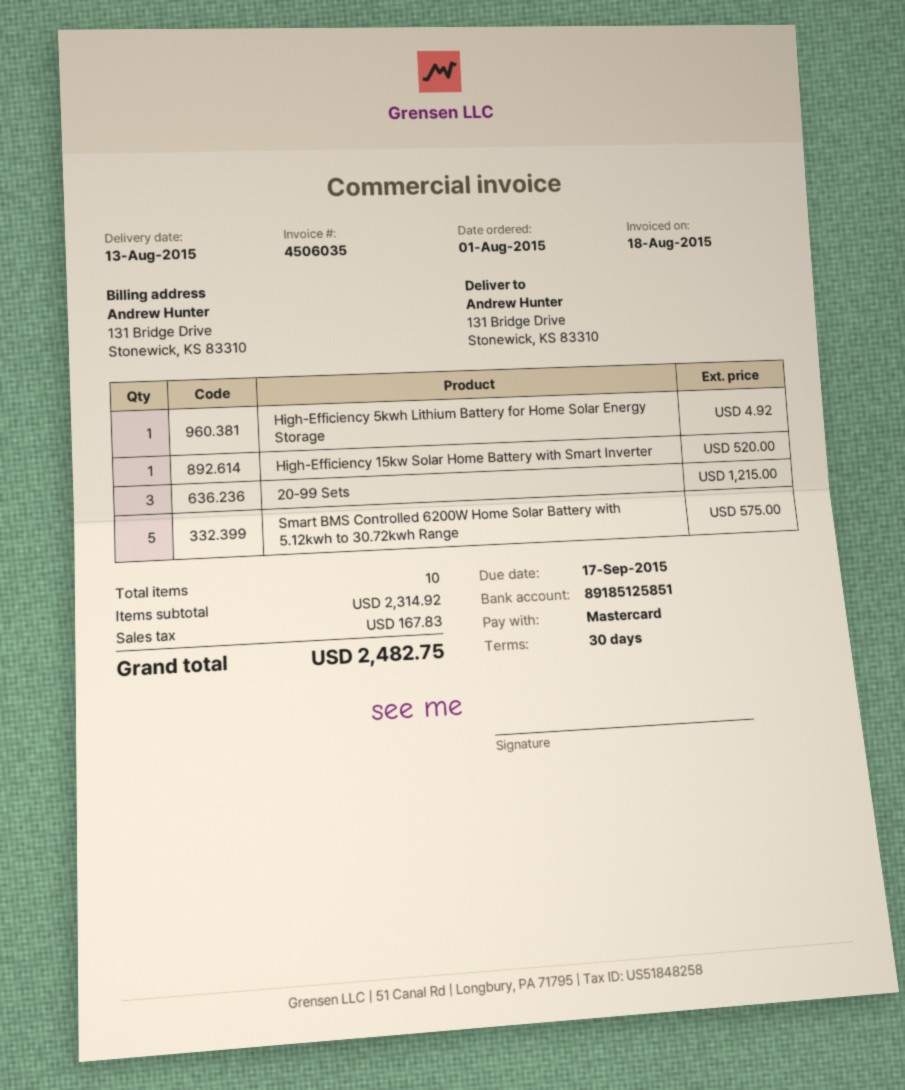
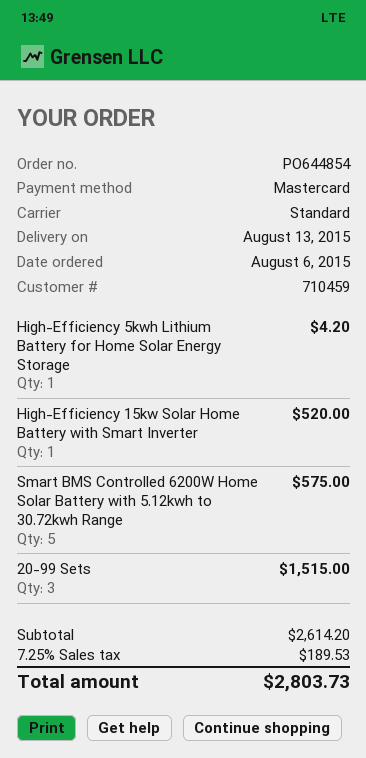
order date: 2015-08-01 -> 2015-08-06
High-Efficiency 5kwh Lithium Battery for Home Solar Energy Storage: 1 for 4.92 -> 1 for 4.20
20-99 Sets: 3 for 1215.00 -> 3 for 1515.00
subtotal: 2314.92 -> 2614.20
tax: 167.83 -> 189.53
total: 2482.75 -> 2803.73

